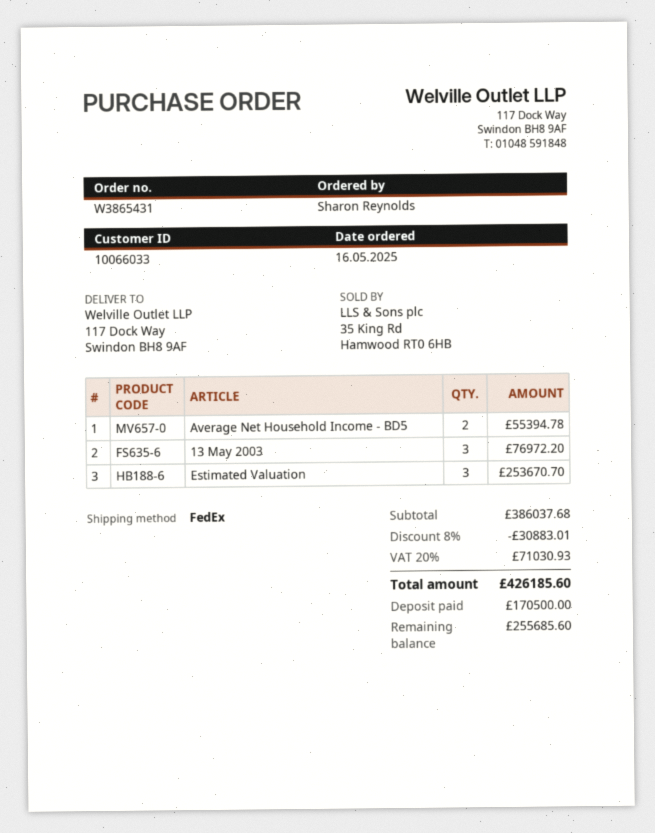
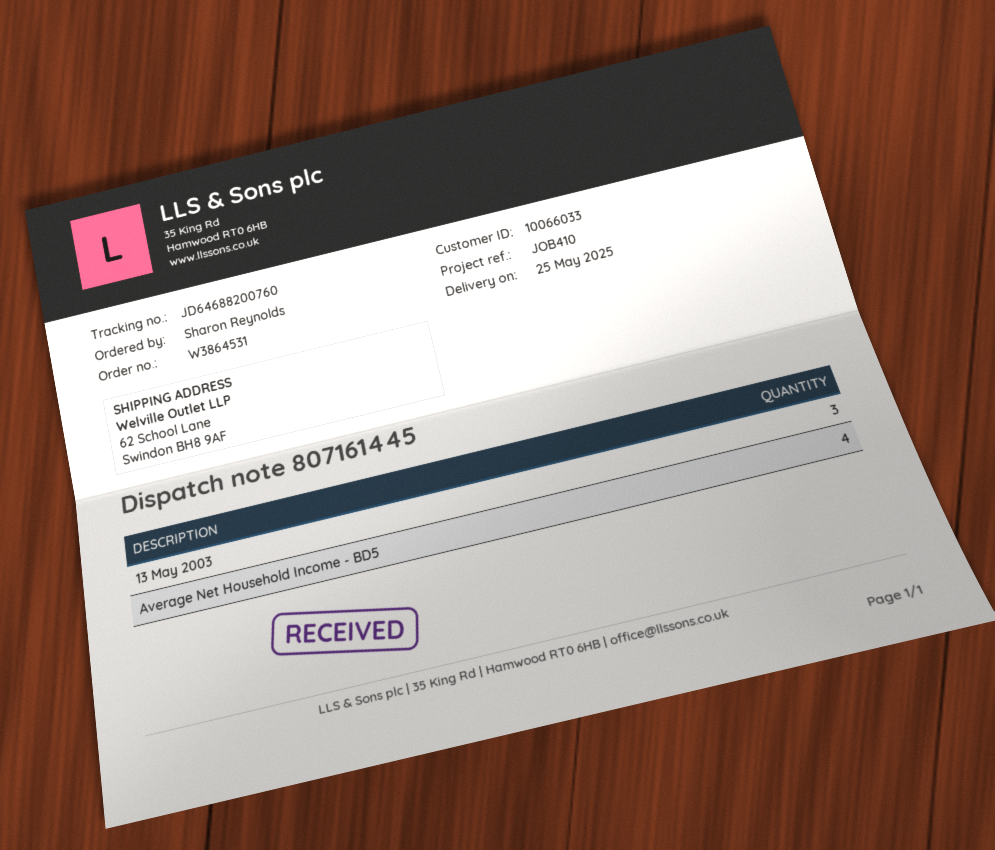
order number: W3865431 -> W3864531
ship to: 117 Dock Way, Swindon BH8 9AF -> 62 School Lane, Swindon BH8 9AF
Average Net Household Income - BD5: 2 -> 4
Estimated Valuation: 3 -> none

